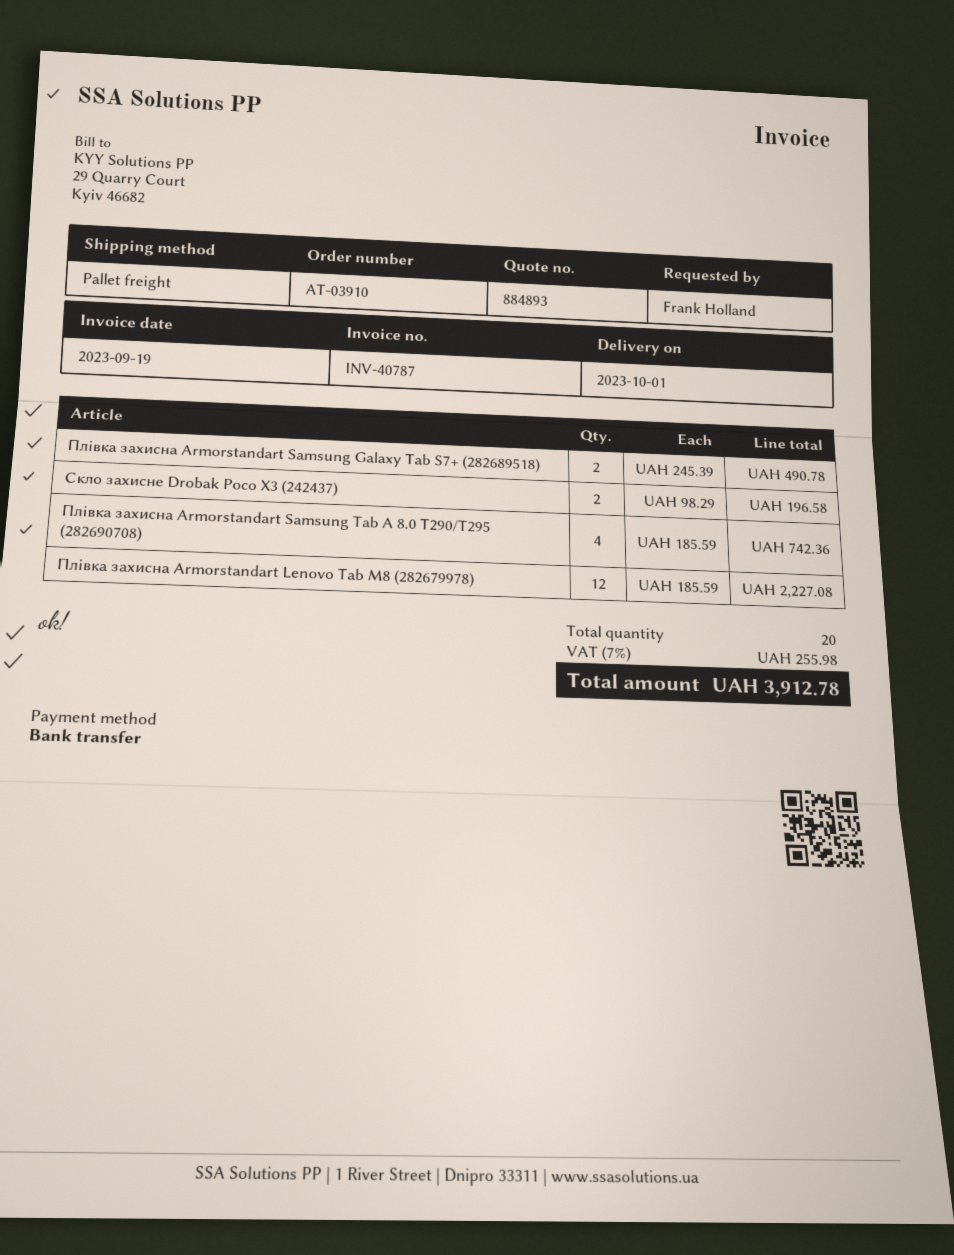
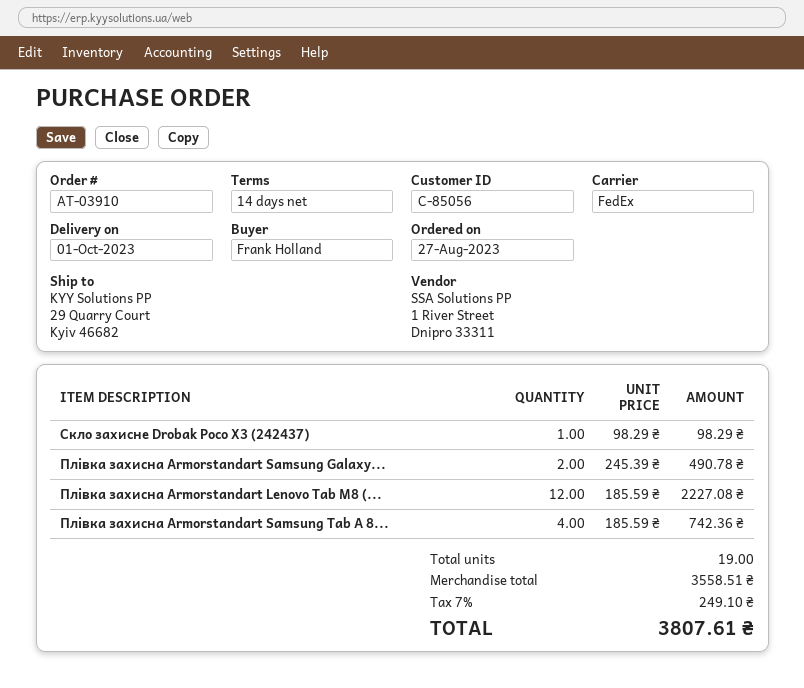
shipping method: pallet freight -> FedEx
Скло захисне Drobak Poco X3 (242437): 2 x 98.29 = 196.58 -> 1 x 98.29 = 98.29
total quantity: 20 -> 19
tax: 7% = 255.98 -> 7% = 249.10
total: 3912.78 -> 3807.61

